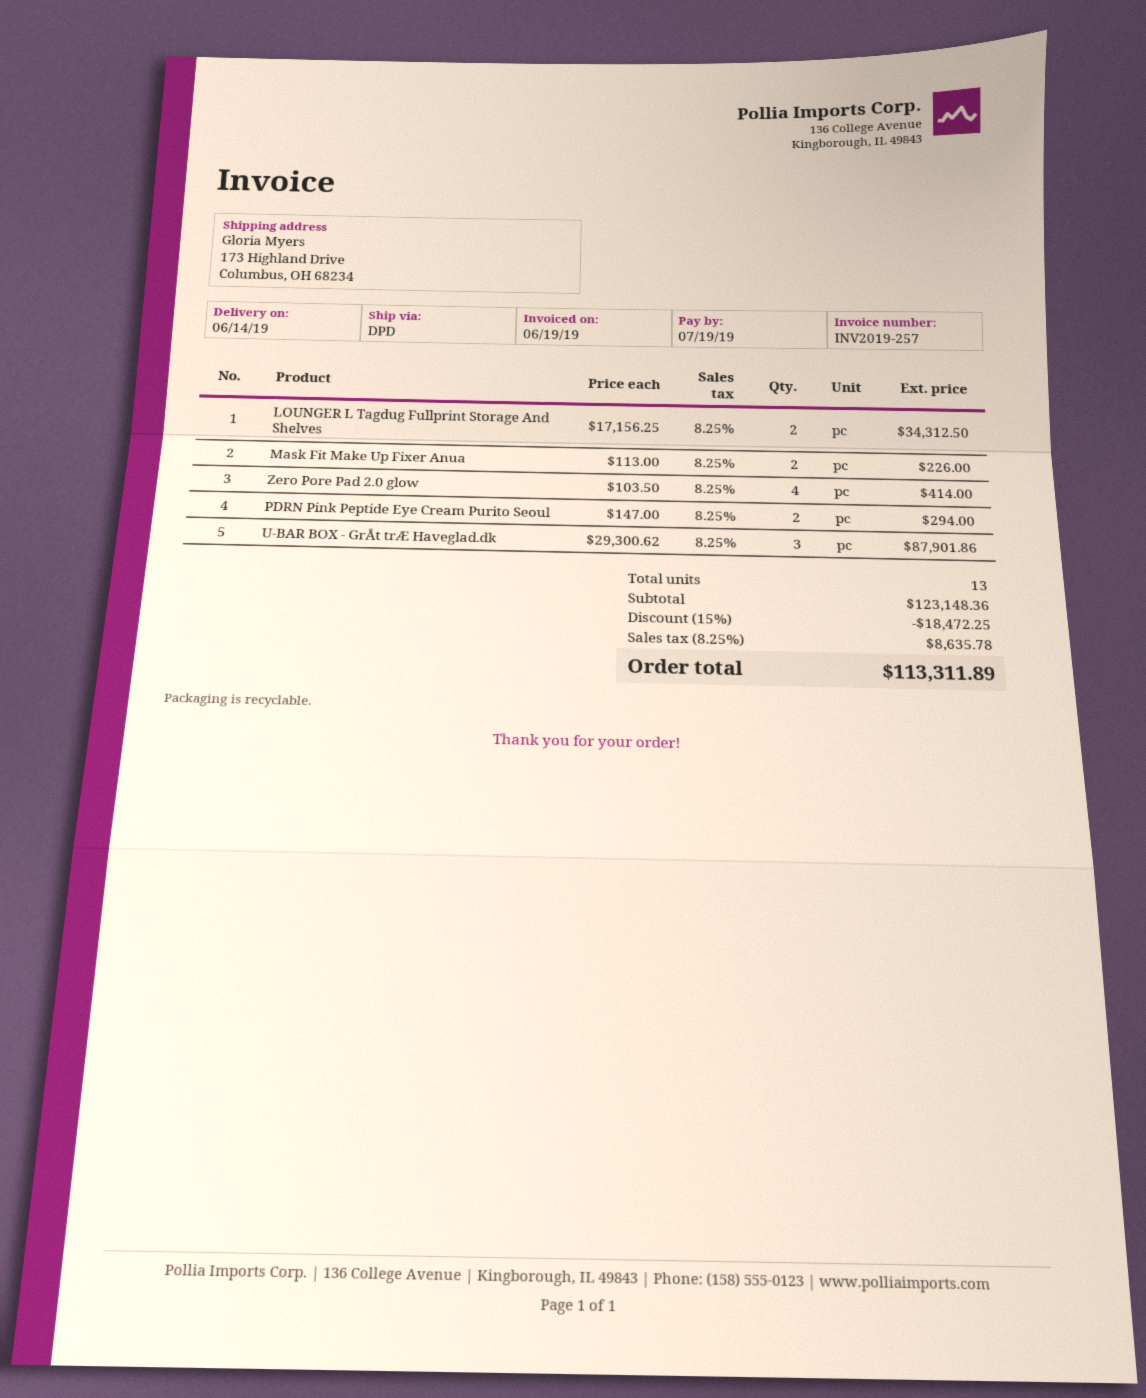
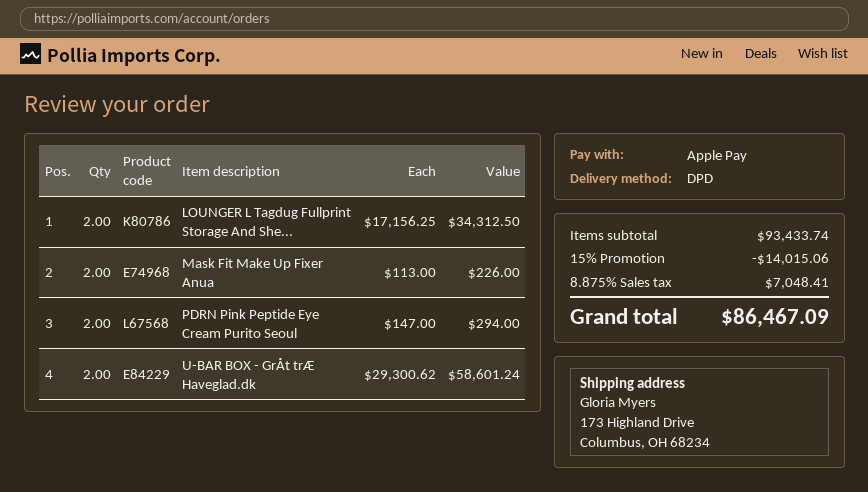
Zero Pore Pad 2.0 glow: 4 x 103.50 = 414.00 -> none
U-BAR BOX - GrÅt trÆ Haveglad.dk: 3 x 29300.62 = 87901.86 -> 2 x 29300.62 = 58601.24
subtotal: 123148.36 -> 93433.74
discount: 15% = 18472.25 -> 15% = 14015.06
tax: 8.25% = 8635.78 -> 8.875% = 7048.41
total: 113311.89 -> 86467.09

